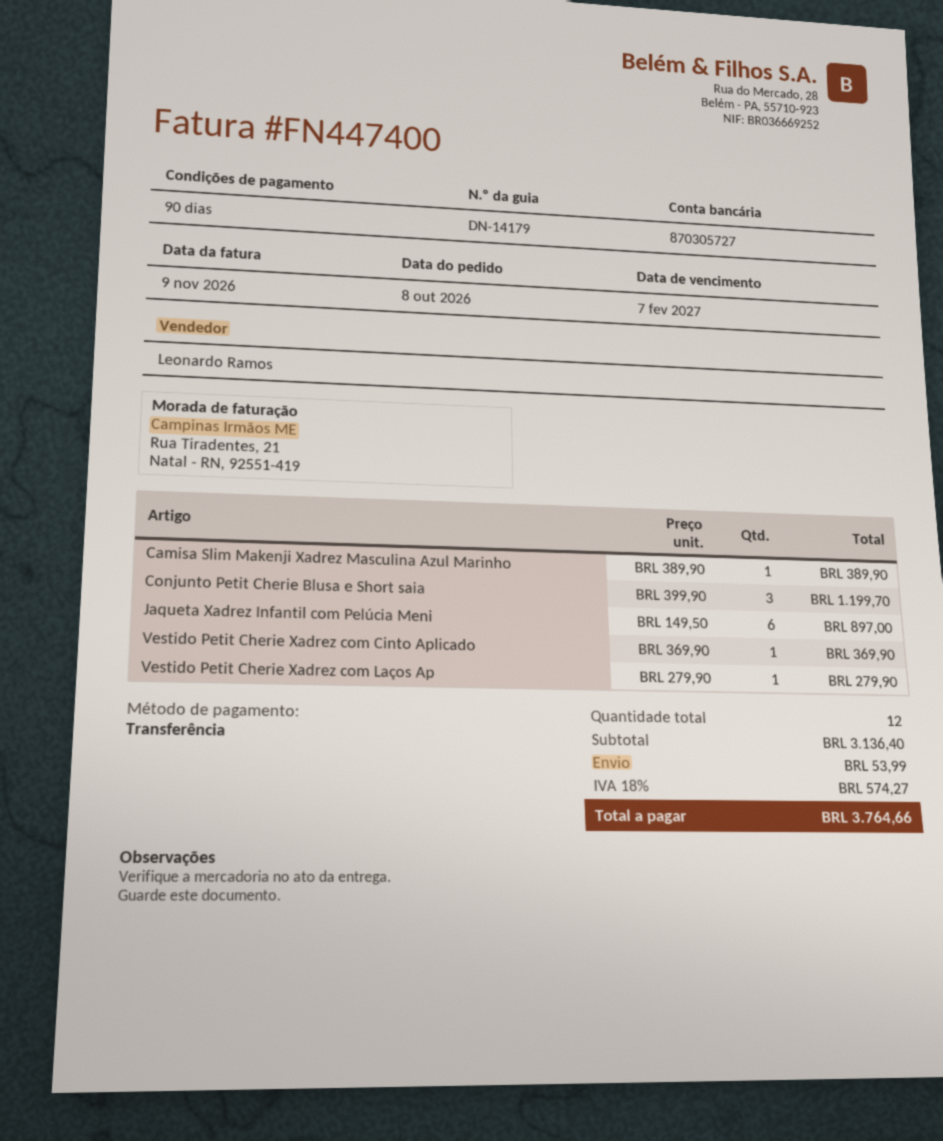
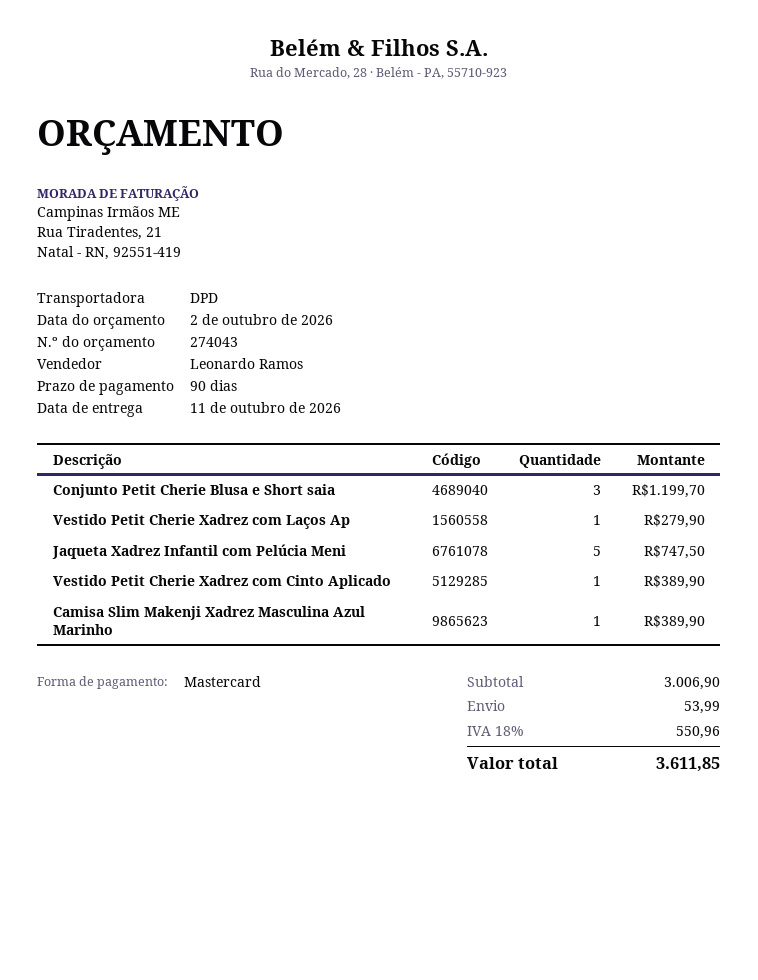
payment method: bank transfer -> Mastercard
Jaqueta Xadrez Infantil com Pelúcia Meni: 6 for 897.00 -> 5 for 747.50
Vestido Petit Cherie Xadrez com Cinto Aplicado: 1 for 369.90 -> 1 for 389.90
subtotal: 3136.40 -> 3006.90
tax: 18% = 574.27 -> 18% = 550.96
total: 3764.66 -> 3611.85

